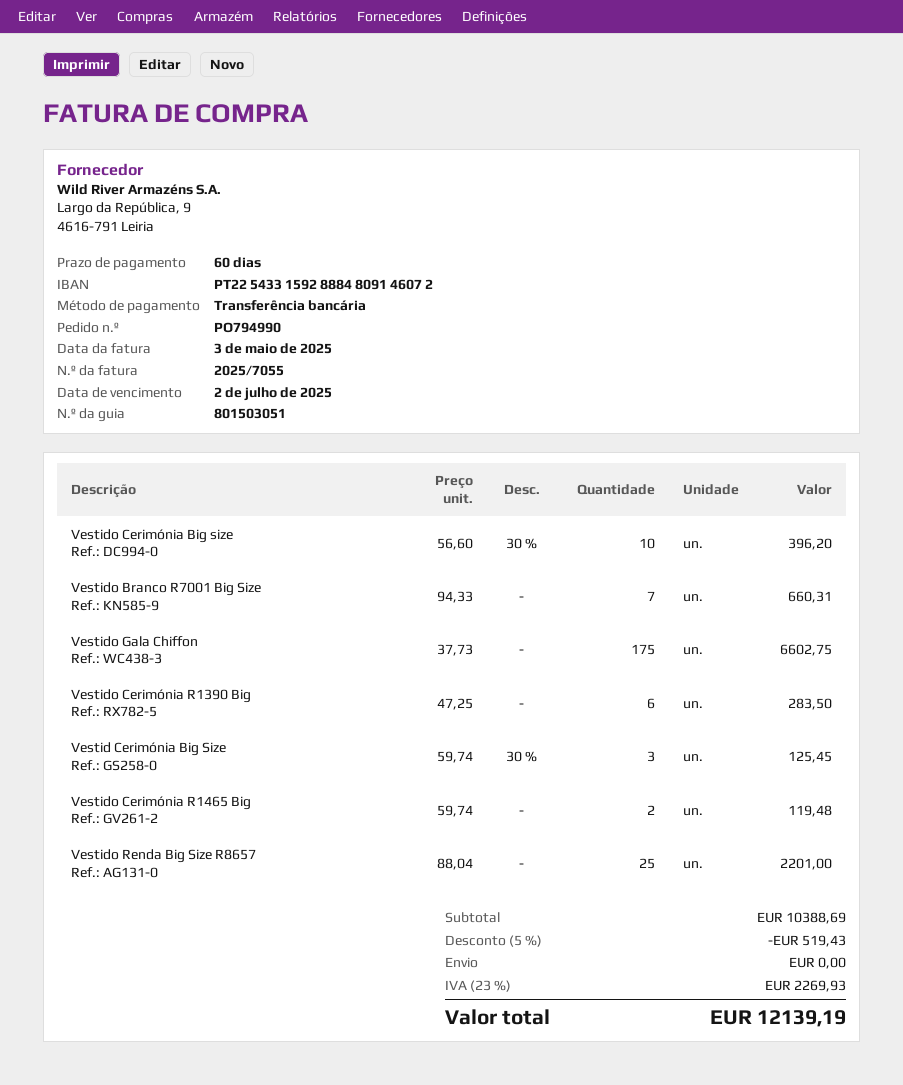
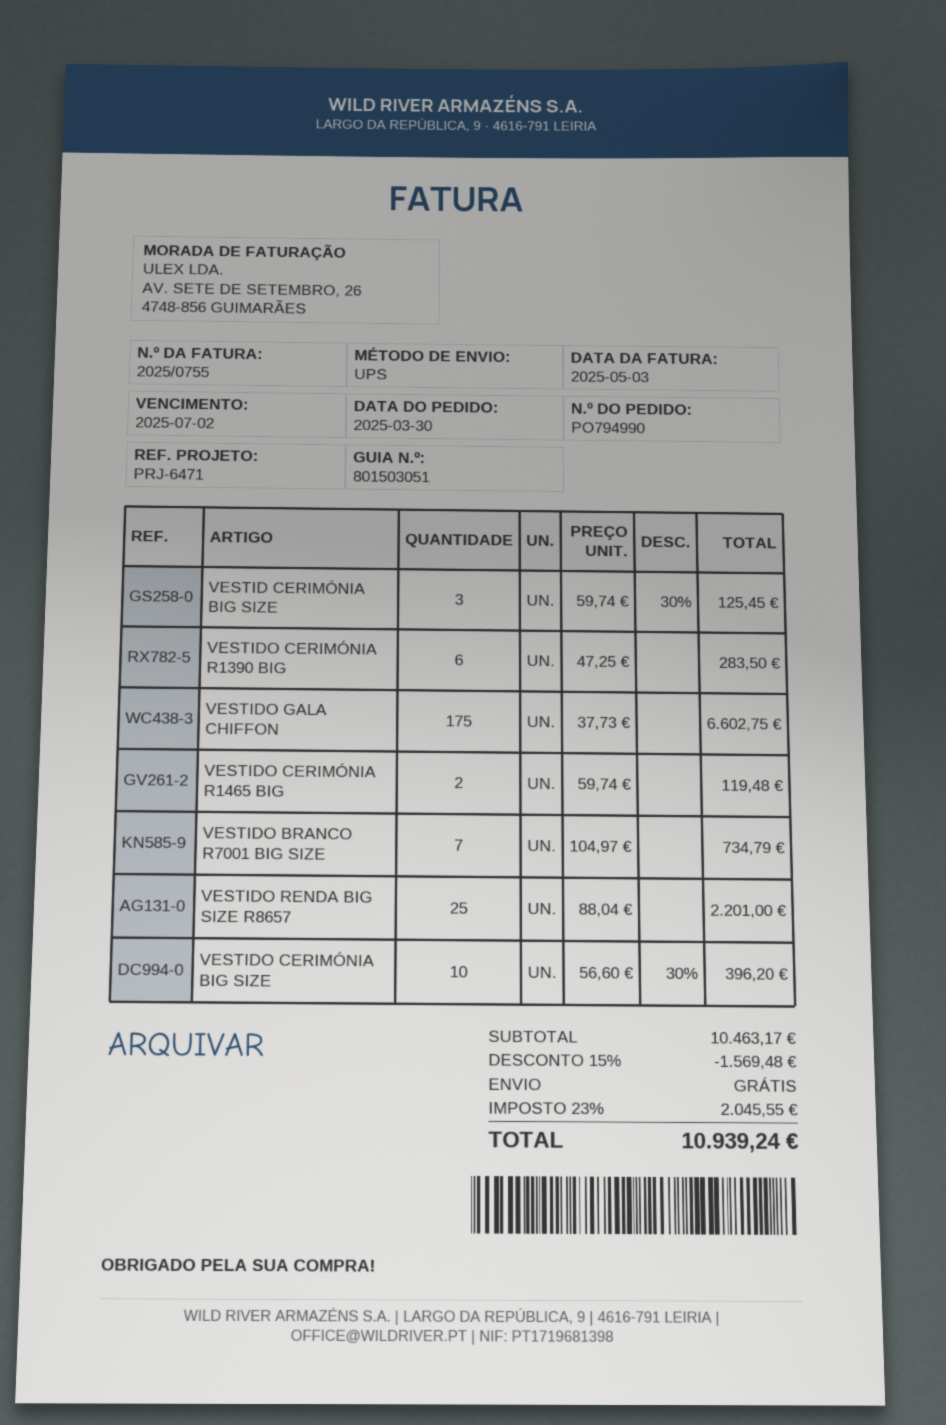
invoice number: 2025/7055 -> 2025/0755
Vestido Branco R7001 Big Size: 7 x 94.33 = 660.31 -> 7 x 104.97 = 734.79
subtotal: 10388.69 -> 10463.17
discount: 5% = 519.43 -> 15% = 1569.48
tax: 23% = 2269.93 -> 23% = 2045.55
total: 12139.19 -> 10939.24

